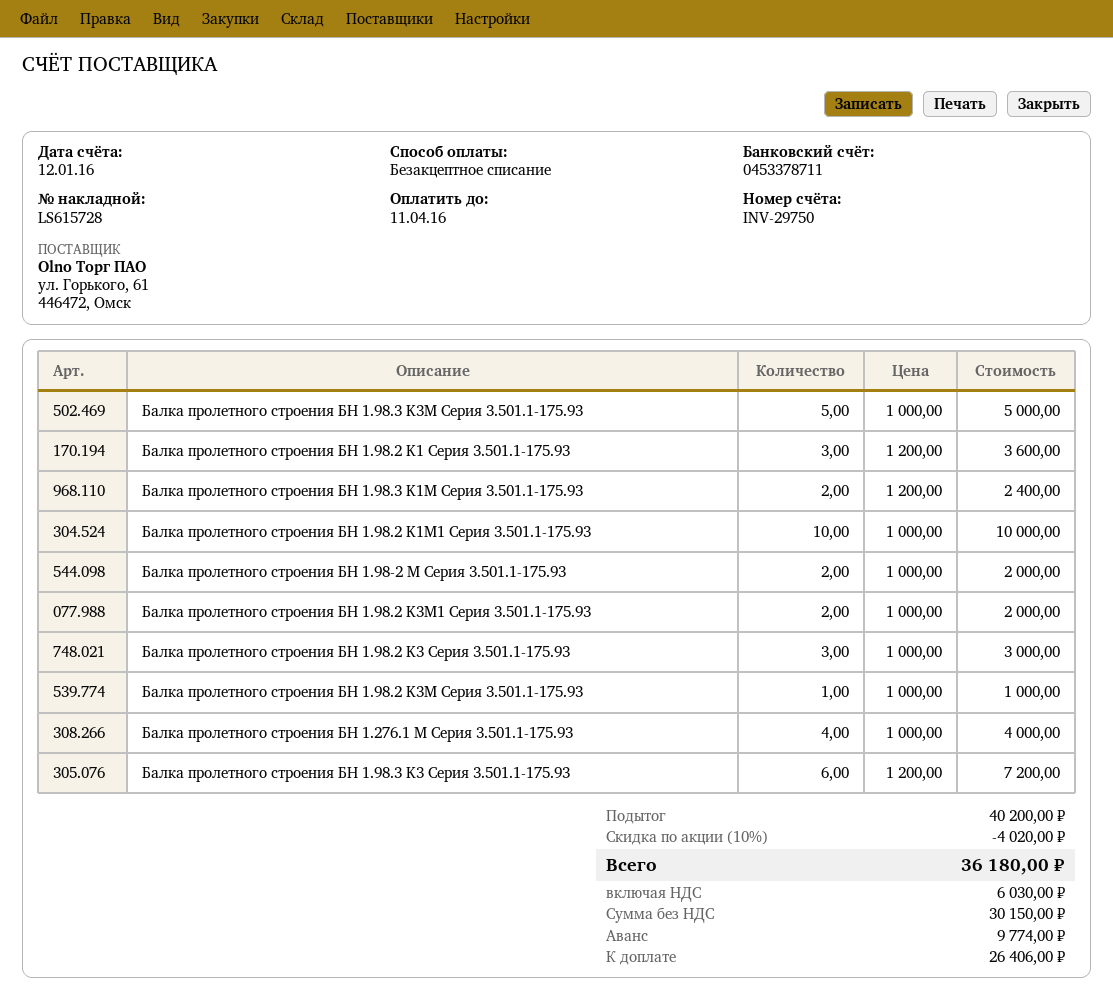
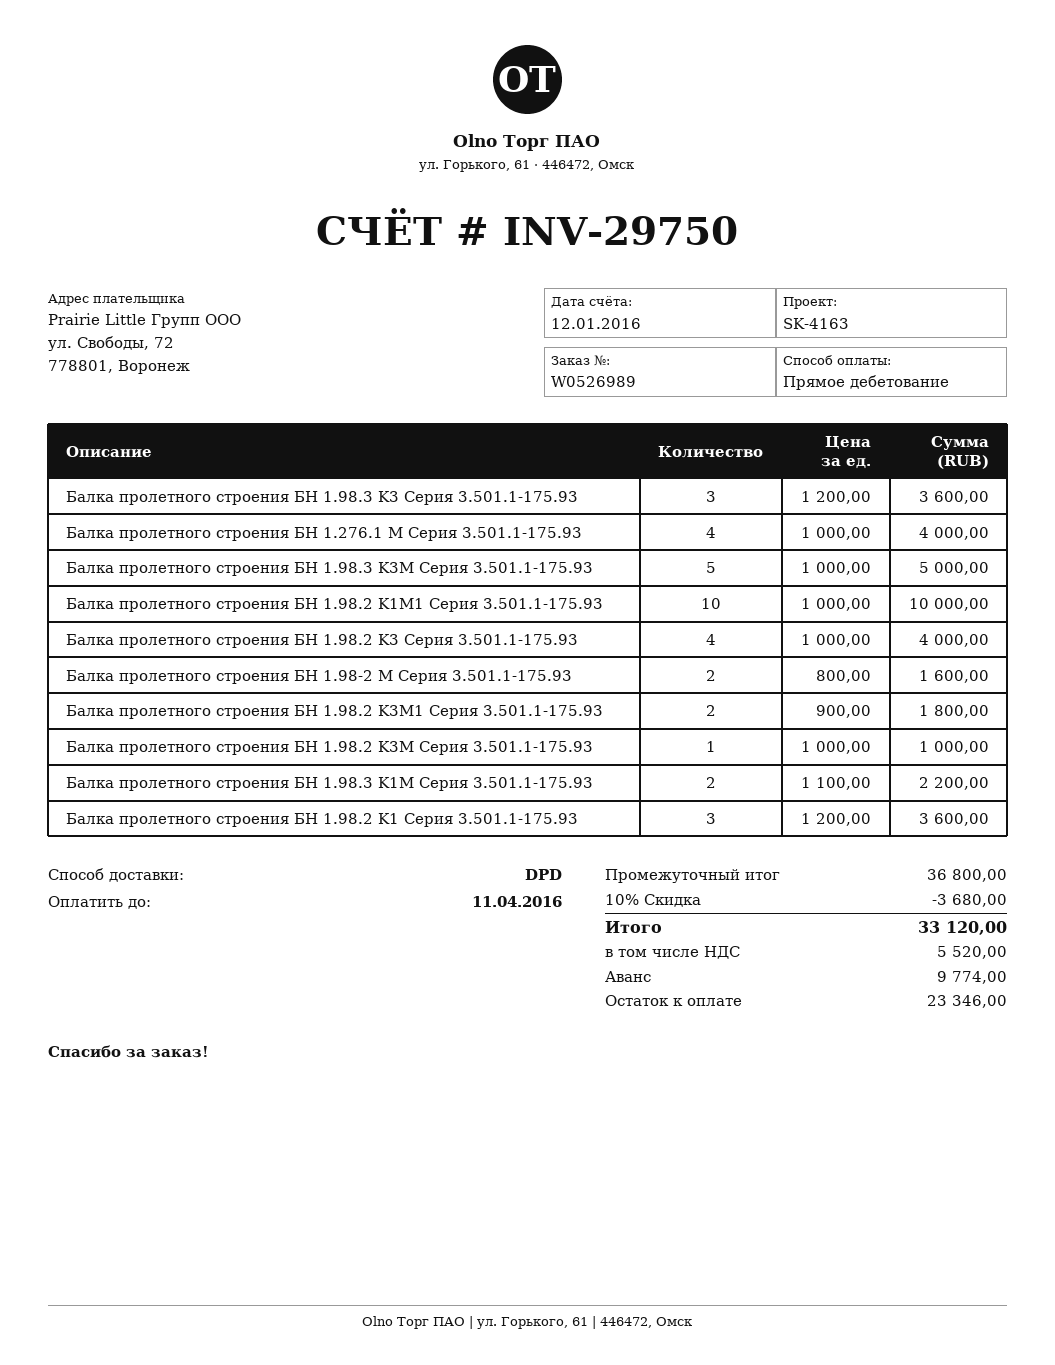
Балка пролетного строения БН 1.98.3 K1M Серия 3.501.1-175.93: 2 x 1200.00 = 2400.00 -> 2 x 1100.00 = 2200.00
Балка пролетного строения БН 1.98-2 M Серия 3.501.1-175.93: 2 x 1000.00 = 2000.00 -> 2 x 800.00 = 1600.00
Балка пролетного строения БН 1.98.2 K3M1 Серия 3.501.1-175.93: 2 x 1000.00 = 2000.00 -> 2 x 900.00 = 1800.00
Балка пролетного строения БН 1.98.2 K3 Серия 3.501.1-175.93: 3 x 1000.00 = 3000.00 -> 4 x 1000.00 = 4000.00
Балка пролетного строения БН 1.98.3 K3 Серия 3.501.1-175.93: 6 x 1200.00 = 7200.00 -> 3 x 1200.00 = 3600.00
subtotal: 40200.00 -> 36800.00
discount: 10% = 4020.00 -> 10% = 3680.00
tax: 6030.00 -> 5520.00
total: 36180.00 -> 33120.00
balance: 26406.00 -> 23346.00

